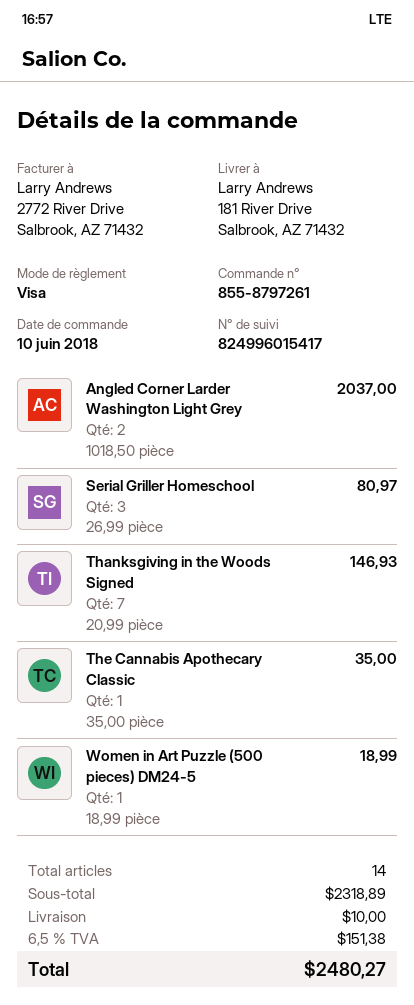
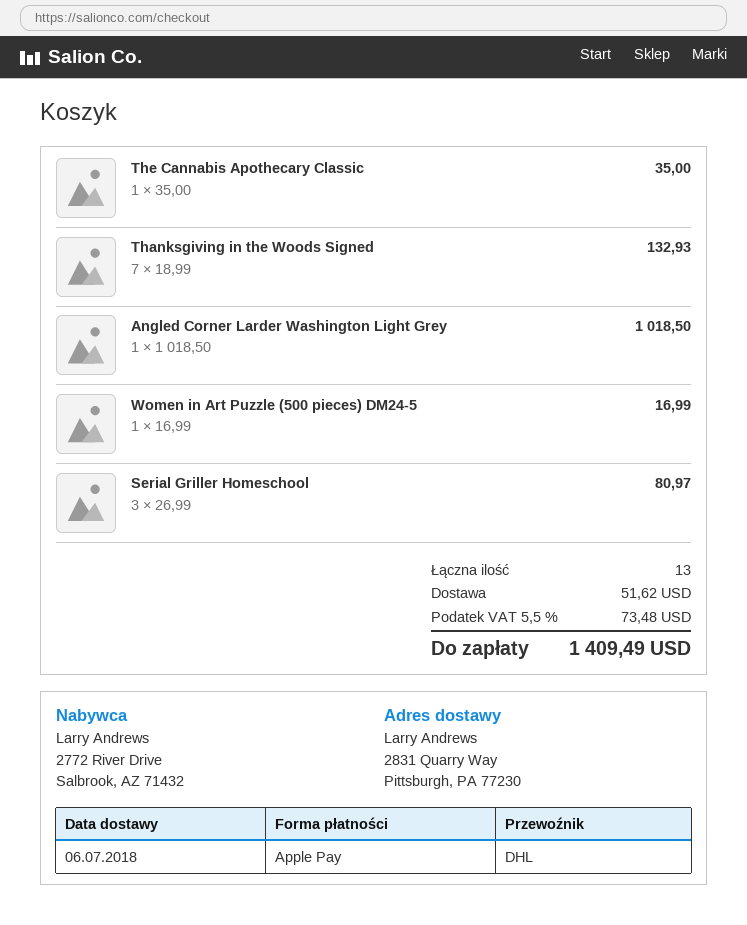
payment method: Visa -> Apple Pay
ship to: 181 River Drive, Salbrook, AZ 71432 -> 2831 Quarry Way, Pittsburgh, PA 77230
Angled Corner Larder Washington Light Grey: 2 x 1018.50 = 2037.00 -> 1 x 1018.50 = 1018.50
Thanksgiving in the Woods Signed: 7 x 20.99 = 146.93 -> 7 x 18.99 = 132.93
Women in Art Puzzle (500 pieces) DM24-5: 1 x 18.99 = 18.99 -> 1 x 16.99 = 16.99
total quantity: 14 -> 13
shipping: 10.00 -> 51.62
tax: 6.5% = 151.38 -> 5.5% = 73.48
total: 2480.27 -> 1409.49

